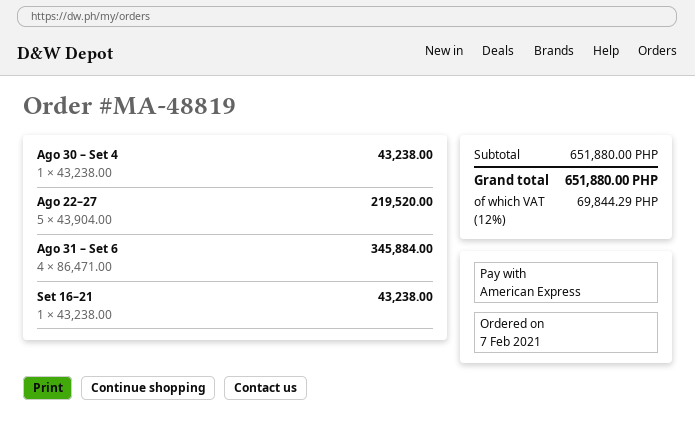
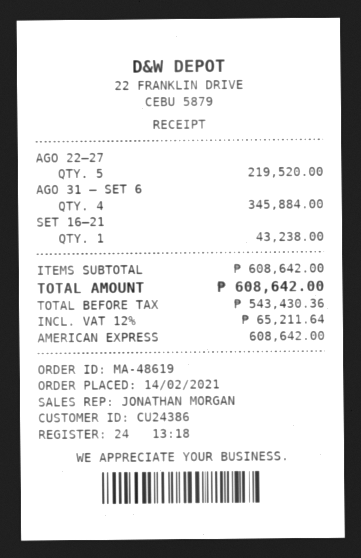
order number: MA-48819 -> MA-48619
order date: 2021-02-07 -> 2021-02-14
Ago 30 – Set 4: 1 for 43238.00 -> none
subtotal: 651880.00 -> 608642.00
tax: 12% = 69844.29 -> 12% = 65211.64
total: 651880.00 -> 608642.00

